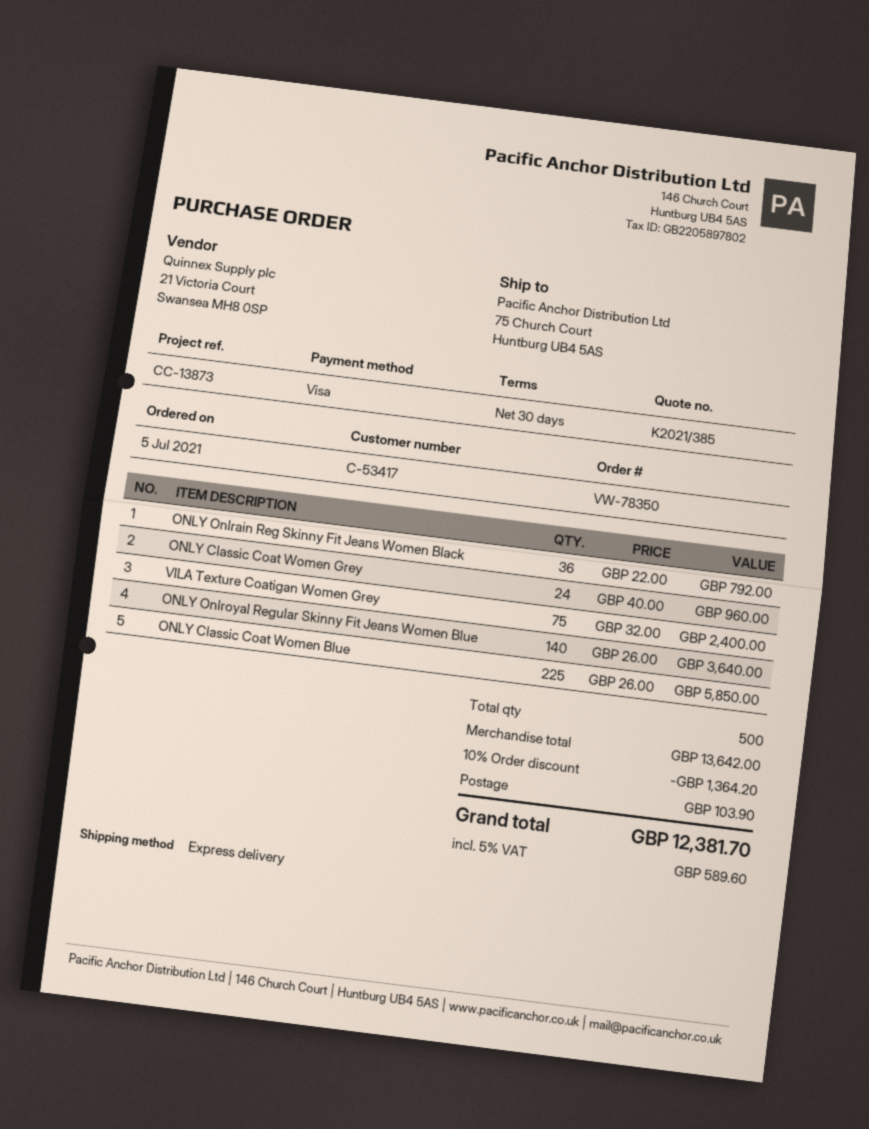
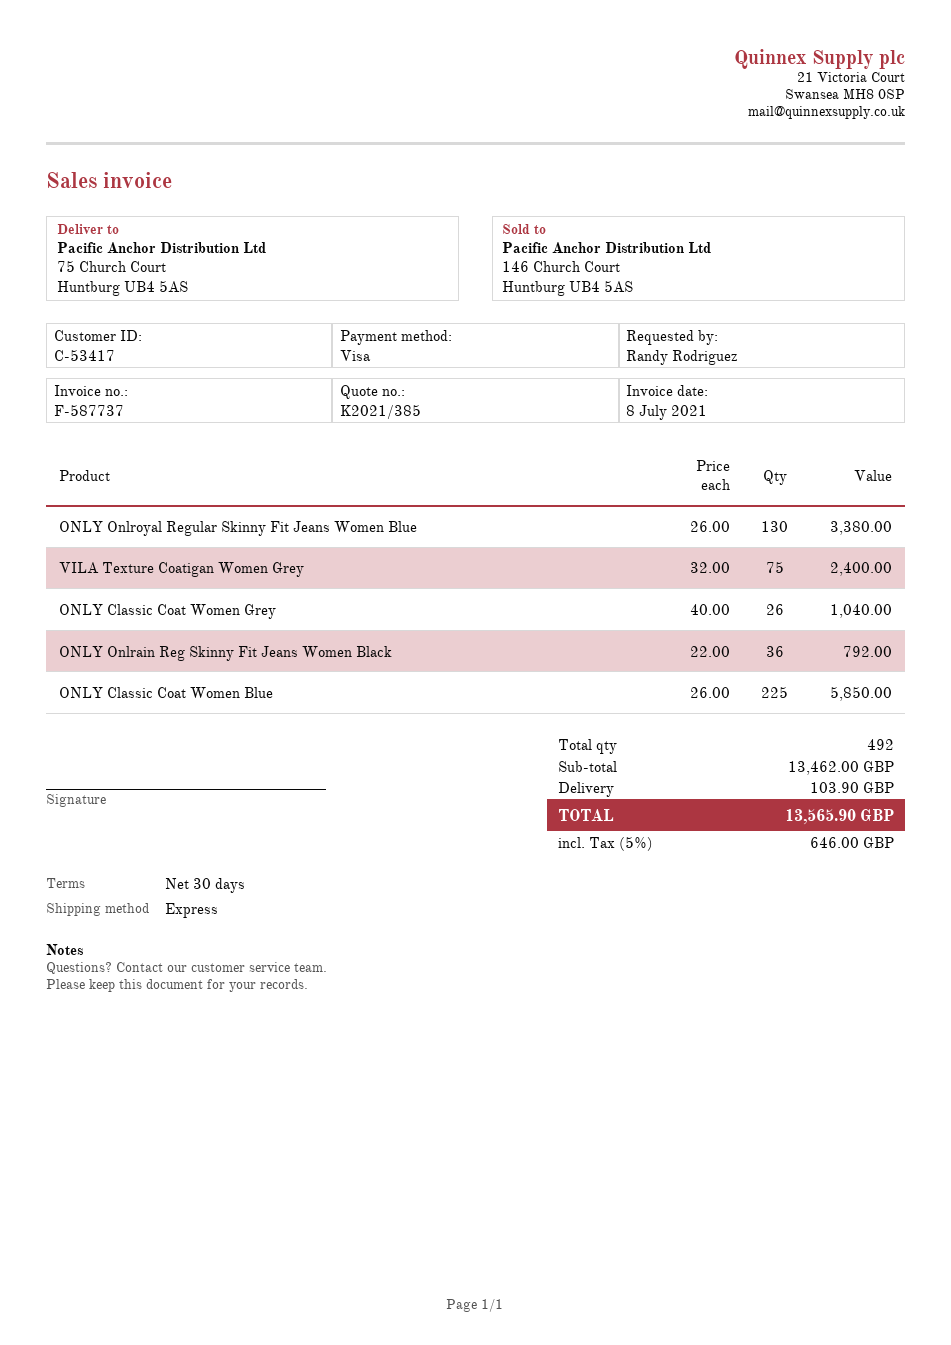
ONLY Classic Coat Women Grey: 24 x 40.00 = 960.00 -> 26 x 40.00 = 1040.00
ONLY Onlroyal Regular Skinny Fit Jeans Women Blue: 140 x 26.00 = 3640.00 -> 130 x 26.00 = 3380.00
total quantity: 500 -> 492
subtotal: 13642.00 -> 13462.00
discount: 10% = 1364.20 -> none
tax: 5% = 589.60 -> 5% = 646.00
total: 12381.70 -> 13565.90

